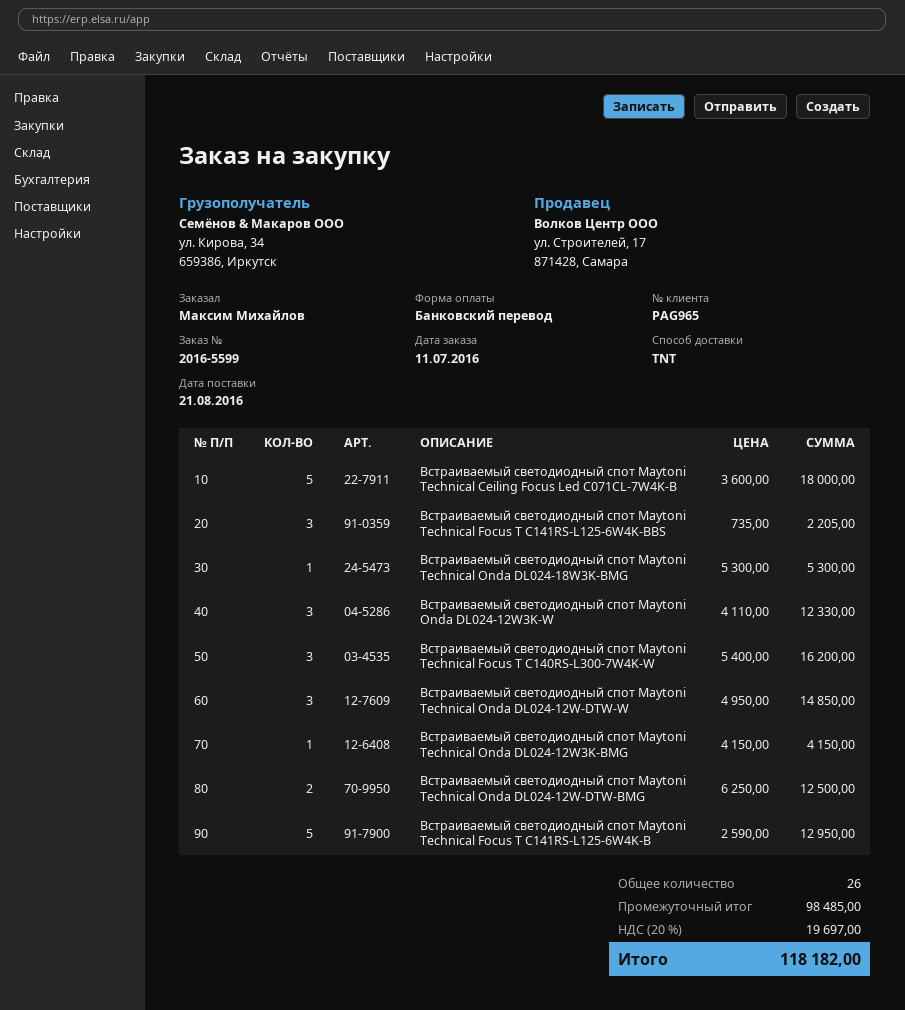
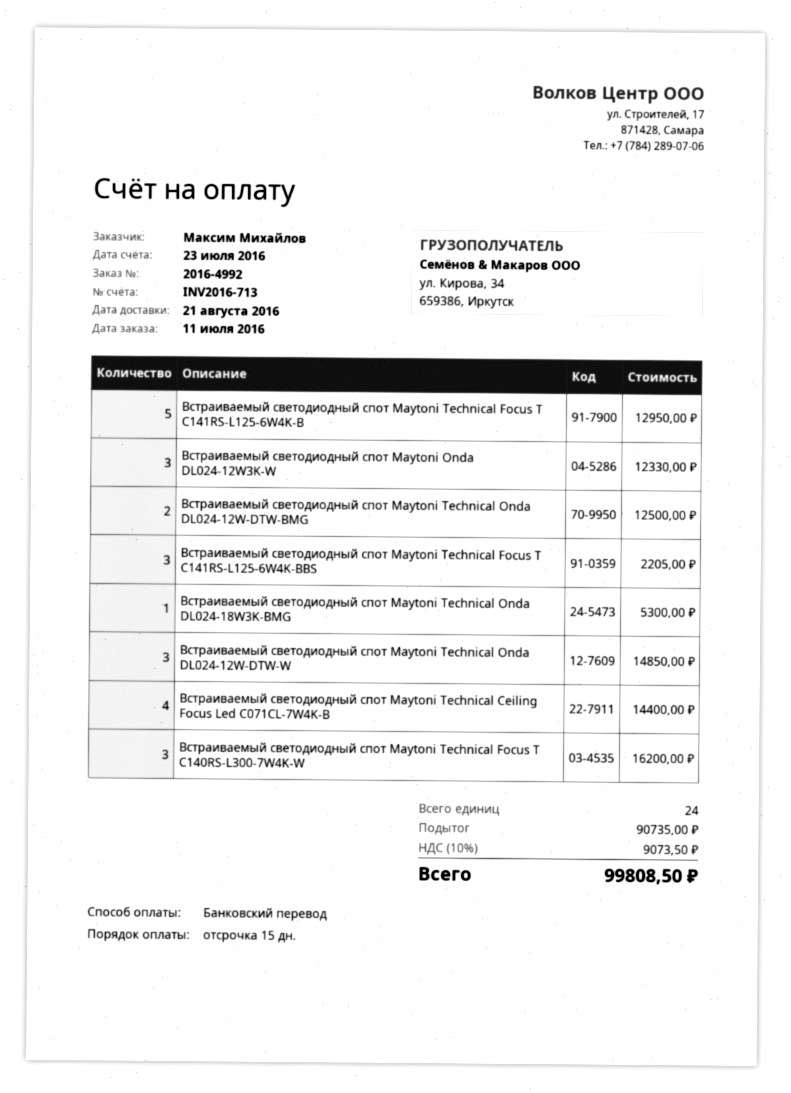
order number: 2016-5599 -> 2016-4992
Встраиваемый светодиодный спот Maytoni Technical Ceiling Focus Led C071CL-7W4K-B: 5 for 18000.00 -> 4 for 14400.00
Встраиваемый светодиодный спот Maytoni Technical Onda DL024-12W3K-BMG: 1 for 4150.00 -> none
total quantity: 26 -> 24
subtotal: 98485.00 -> 90735.00
tax: 20% = 19697.00 -> 10% = 9073.50
total: 118182.00 -> 99808.50

